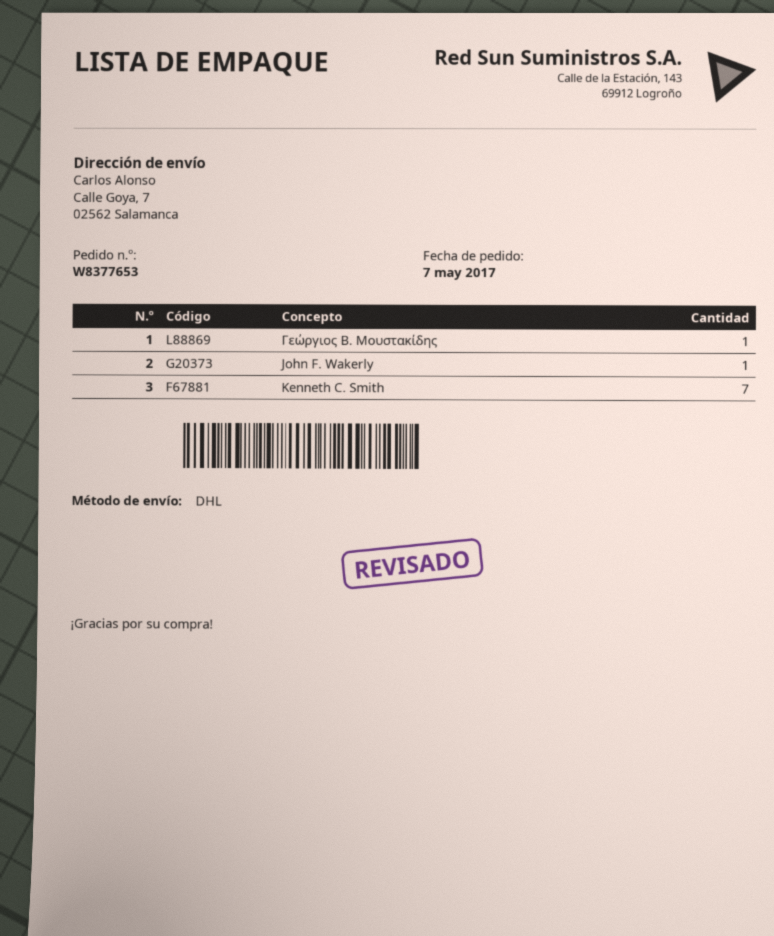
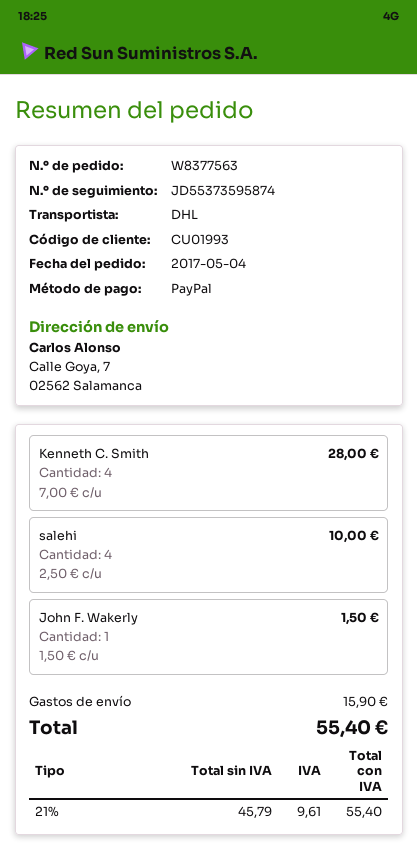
order number: W8377653 -> W8377563
order date: 2017-05-07 -> 2017-05-04
Γεώργιος Β. Μουστακίδης: 1 -> none
Kenneth C. Smith: 7 -> 4
salehi: none -> 4

